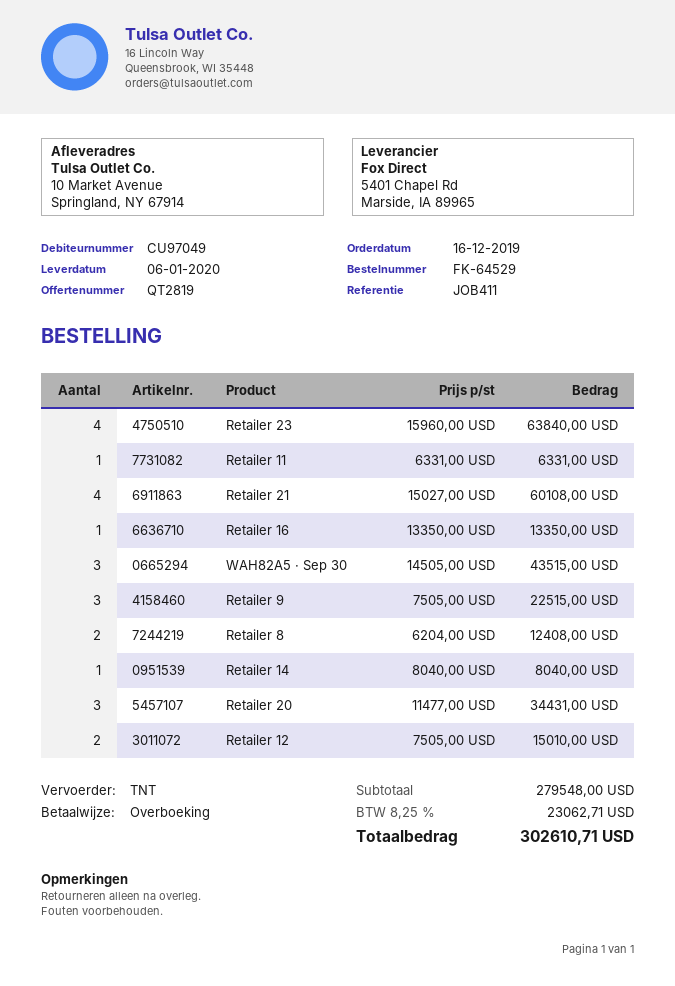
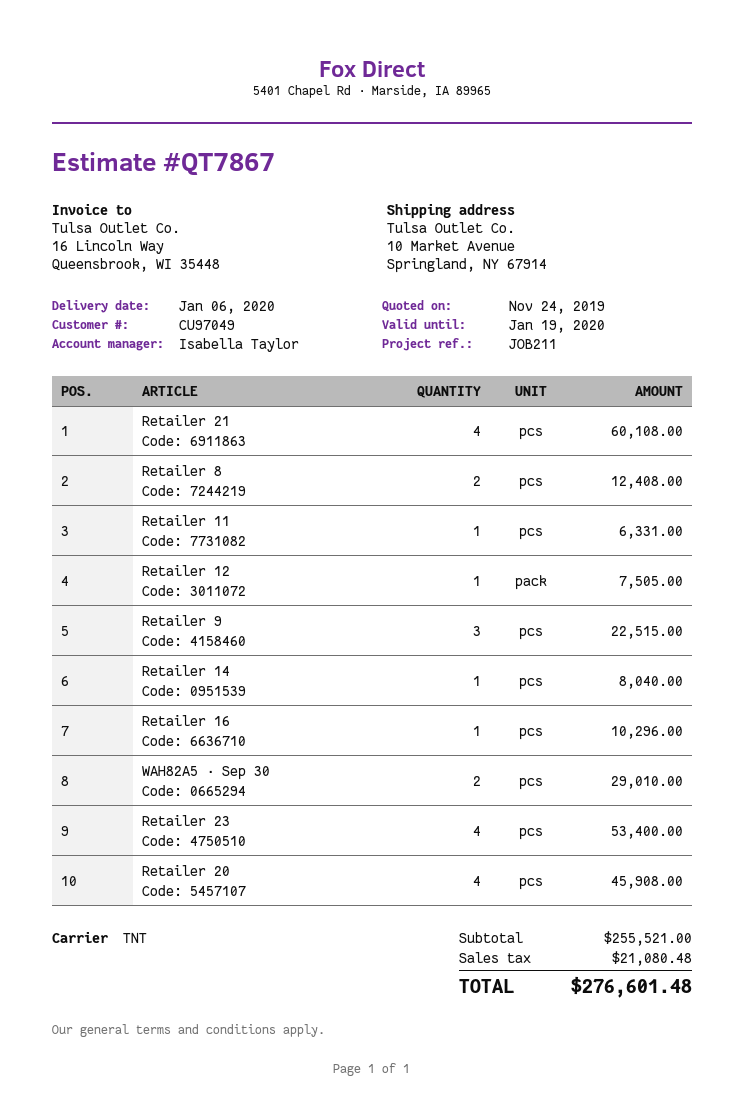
quote number: QT2819 -> QT7867
reference: JOB411 -> JOB211
Retailer 23: 4 for 63840.00 -> 4 for 53400.00
Retailer 16: 1 for 13350.00 -> 1 for 10296.00
WAH82A5 · Sep 30: 3 for 43515.00 -> 2 for 29010.00
Retailer 20: 3 for 34431.00 -> 4 for 45908.00
Retailer 12: 2 for 15010.00 -> 1 for 7505.00
subtotal: 279548.00 -> 255521.00
tax: 23062.71 -> 21080.48
total: 302610.71 -> 276601.48

